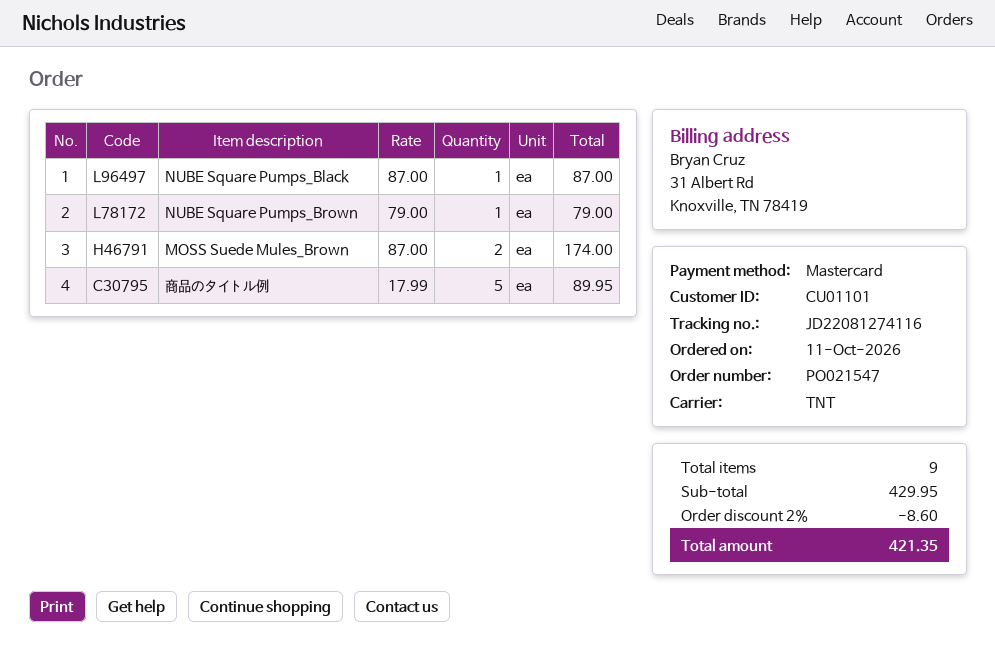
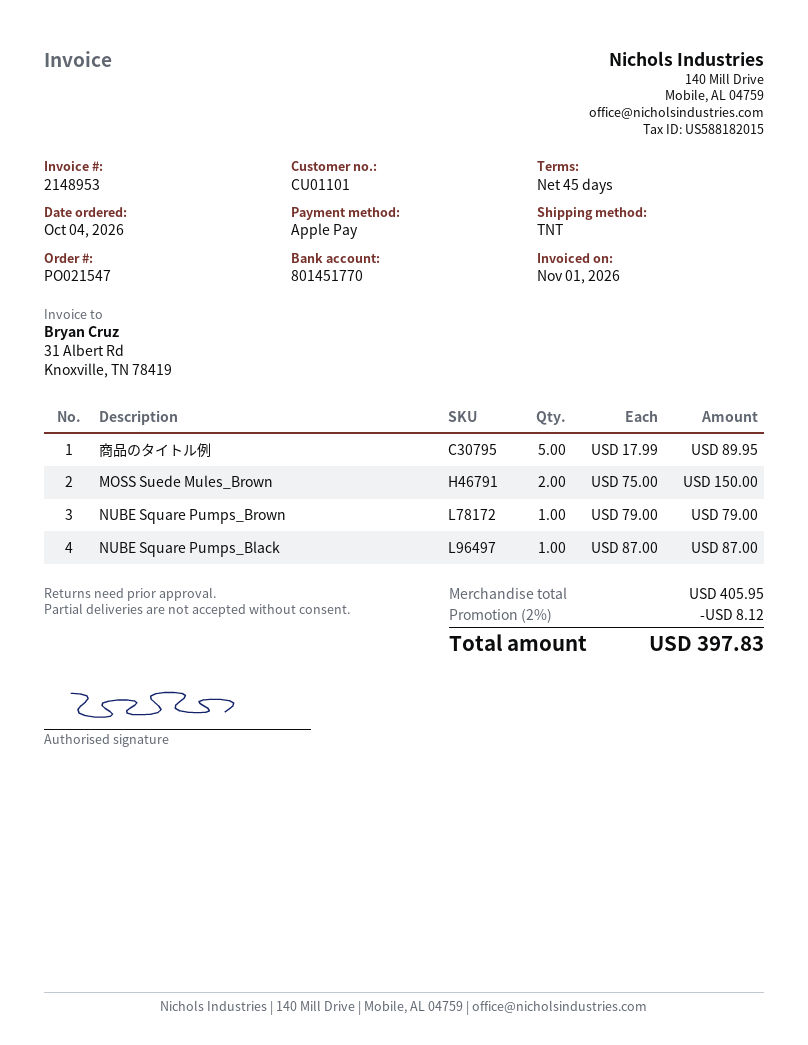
order date: 2026-10-11 -> 2026-10-04
payment method: Mastercard -> Apple Pay
MOSS Suede Mules_Brown: 2 x 87.00 = 174.00 -> 2 x 75.00 = 150.00
subtotal: 429.95 -> 405.95
discount: 2% = 8.60 -> 2% = 8.12
total: 421.35 -> 397.83

